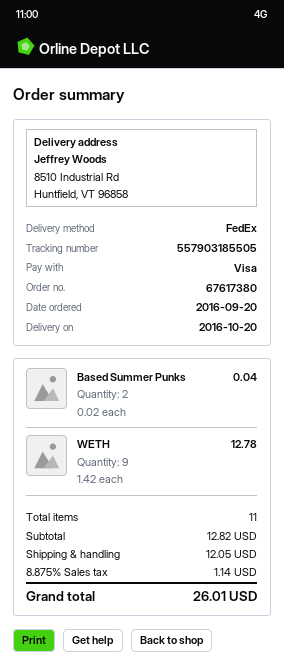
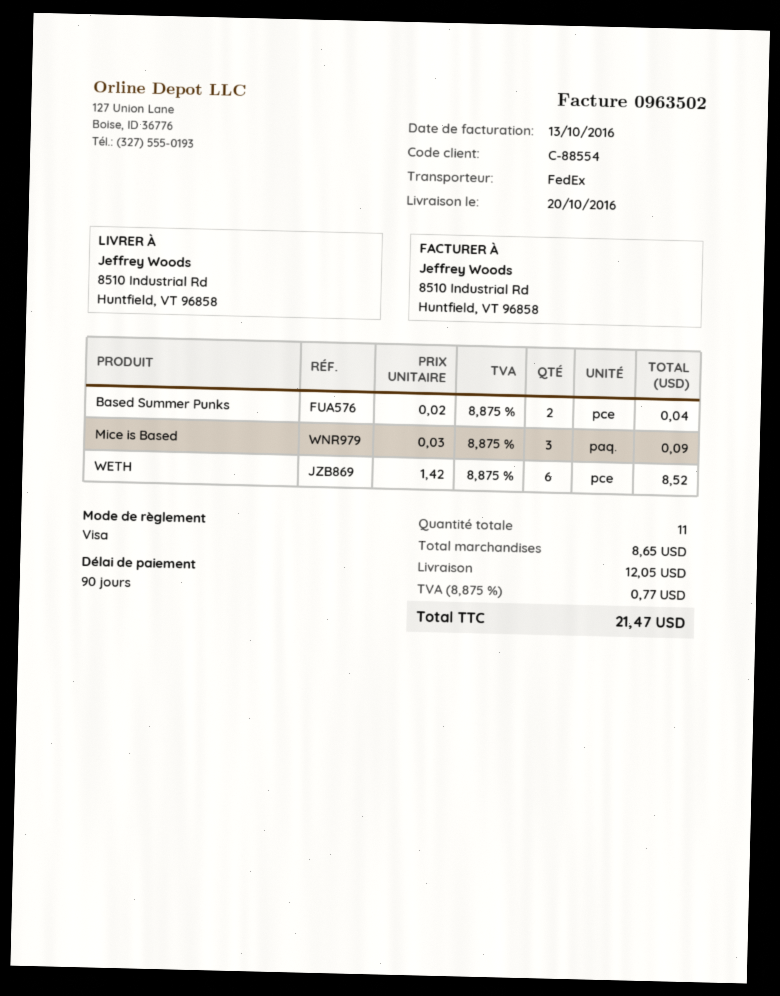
WETH: 9 x 1.42 = 12.78 -> 6 x 1.42 = 8.52
Mice is Based: none -> 3 x 0.03 = 0.09
subtotal: 12.82 -> 8.65
tax: 8.875% = 1.14 -> 8.875% = 0.77
total: 26.01 -> 21.47

